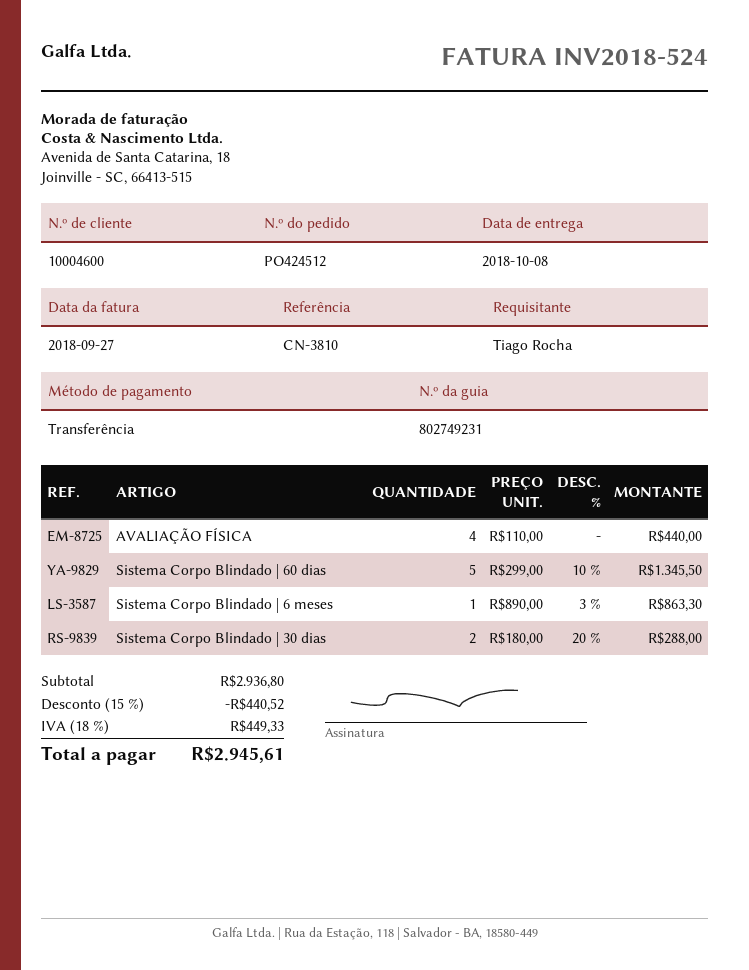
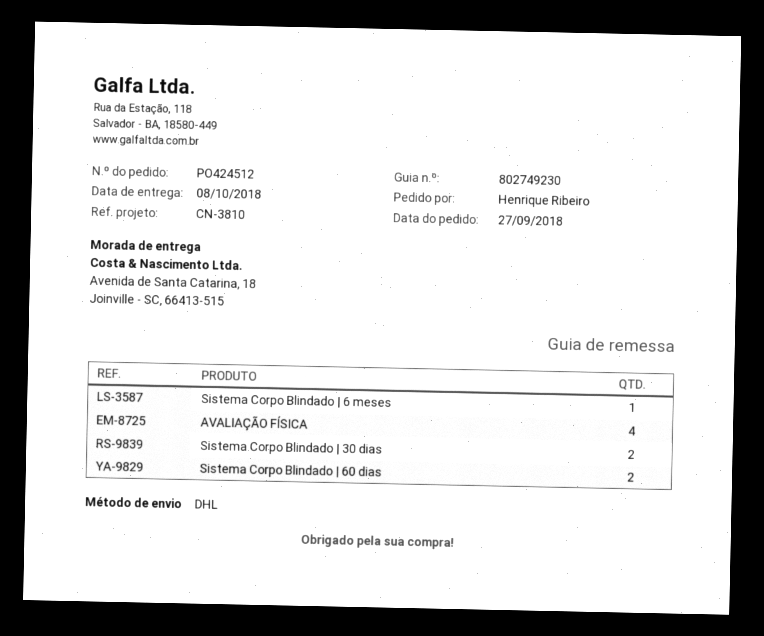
delivery note number: 802749231 -> 802749230
ordered by: Tiago Rocha -> Henrique Ribeiro
Sistema Corpo Blindado | 60 dias: 5 -> 2

